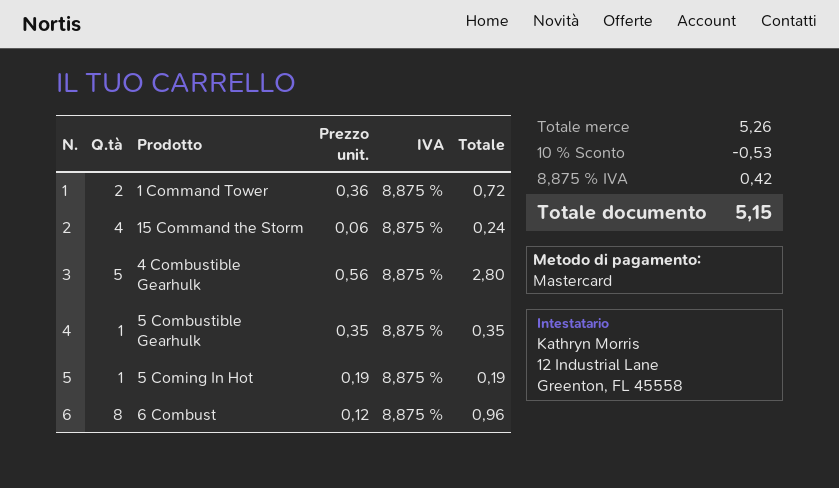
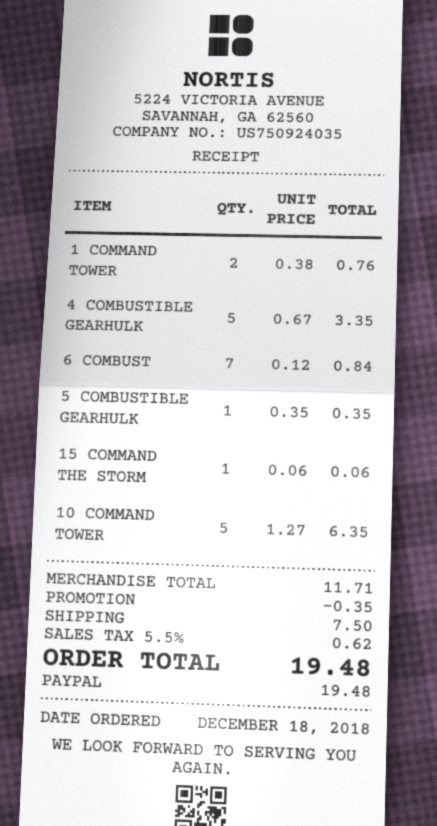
payment method: Mastercard -> PayPal
1 Command Tower: 2 x 0.36 = 0.72 -> 2 x 0.38 = 0.76
15 Command the Storm: 4 x 0.06 = 0.24 -> 1 x 0.06 = 0.06
4 Combustible Gearhulk: 5 x 0.56 = 2.80 -> 5 x 0.67 = 3.35
5 Coming In Hot: 1 x 0.19 = 0.19 -> none
6 Combust: 8 x 0.12 = 0.96 -> 7 x 0.12 = 0.84
10 COMMAND TOWER: none -> 5 x 1.27 = 6.35
subtotal: 5.26 -> 11.71
discount: 0.53 -> 0.35
shipping: none -> 7.50
tax: 8.875% = 0.42 -> 5.5% = 0.62
total: 5.15 -> 19.48

